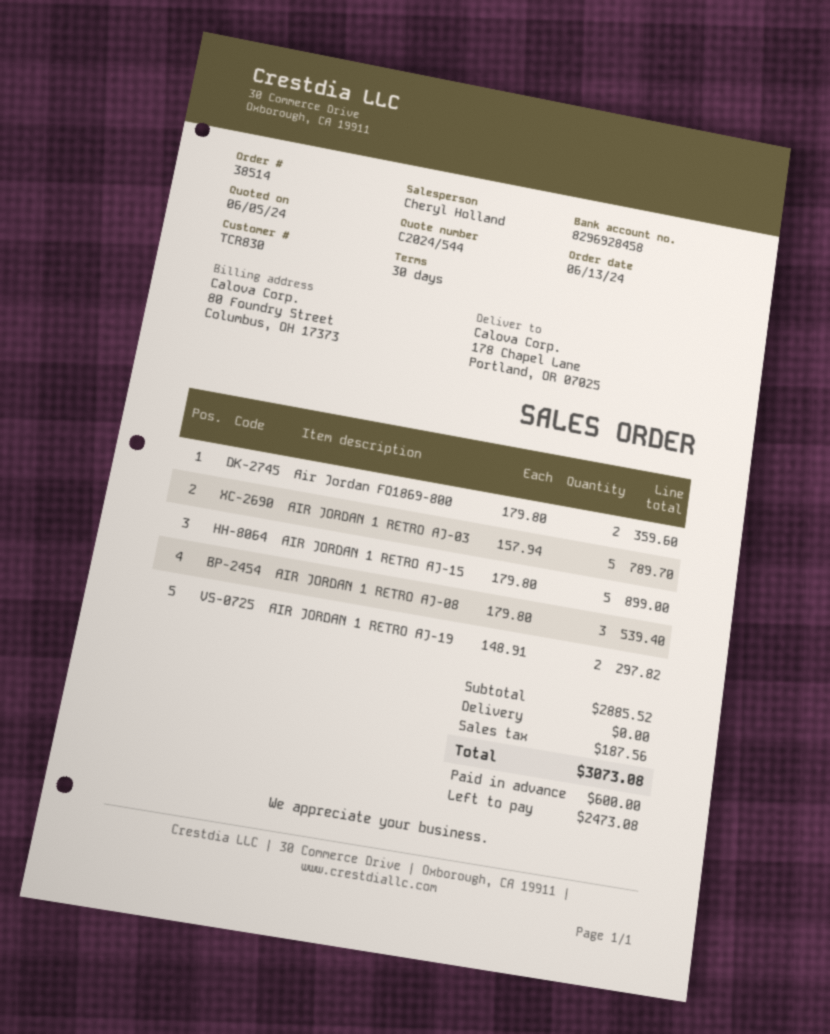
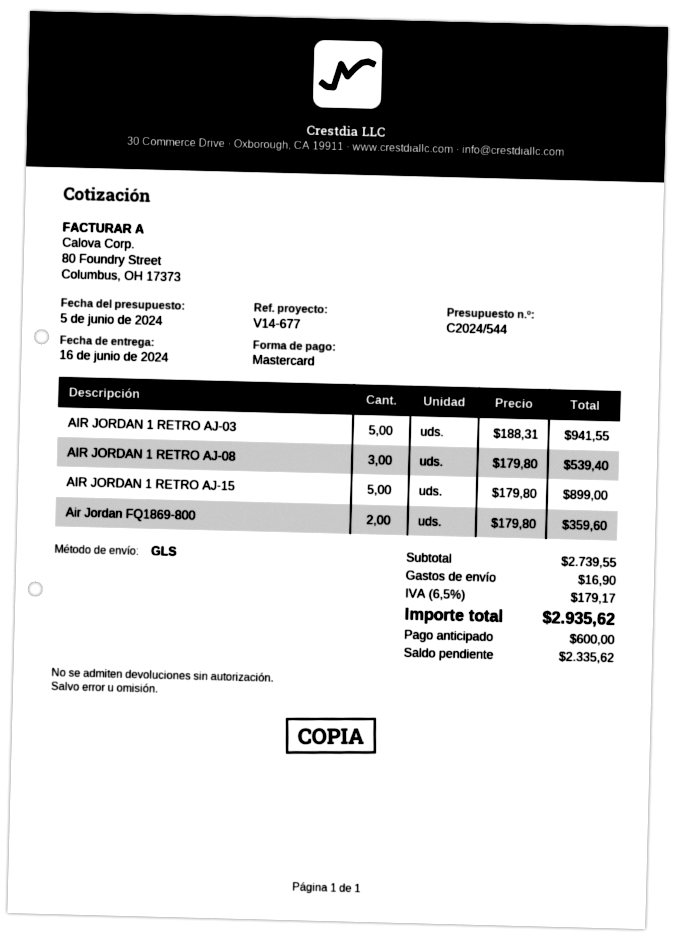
AIR JORDAN 1 RETRO AJ-03: 5 x 157.94 = 789.70 -> 5 x 188.31 = 941.55
AIR JORDAN 1 RETRO AJ-19: 2 x 148.91 = 297.82 -> none
subtotal: 2885.52 -> 2739.55
shipping: 0.00 -> 16.90
tax: 187.56 -> 179.17
total: 3073.08 -> 2935.62
balance: 2473.08 -> 2335.62

